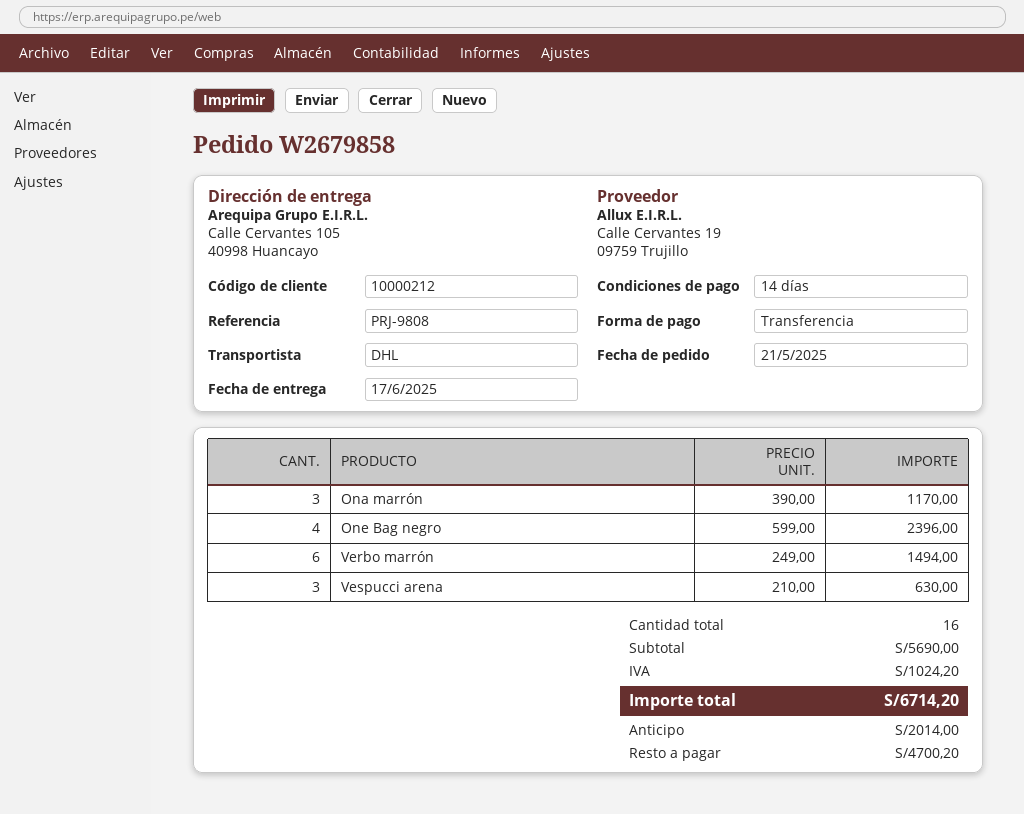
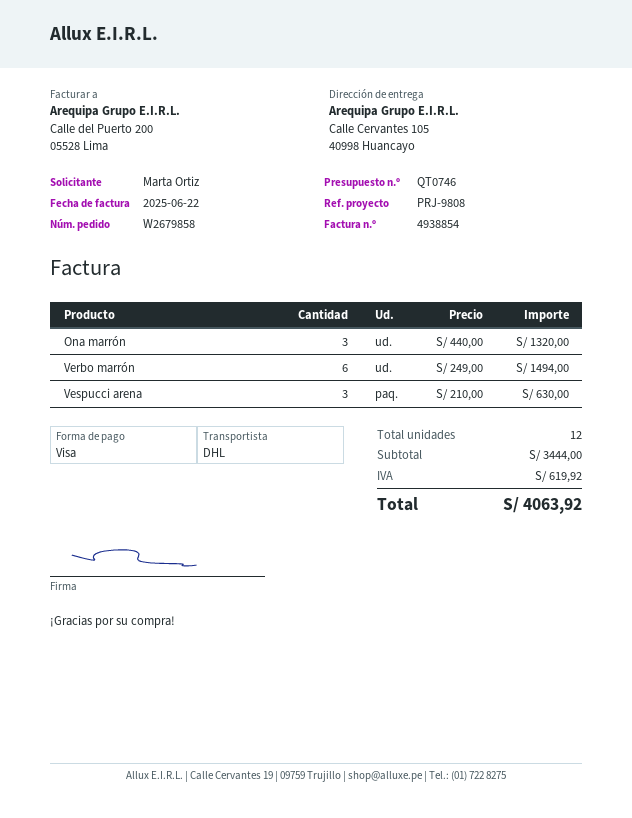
payment method: bank transfer -> Visa
Ona marrón: 3 x 390.00 = 1170.00 -> 3 x 440.00 = 1320.00
One Bag negro: 4 x 599.00 = 2396.00 -> none
total quantity: 16 -> 12
subtotal: 5690.00 -> 3444.00
tax: 1024.20 -> 619.92
total: 6714.20 -> 4063.92

